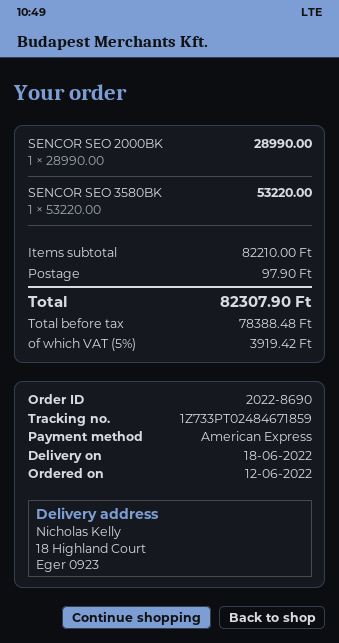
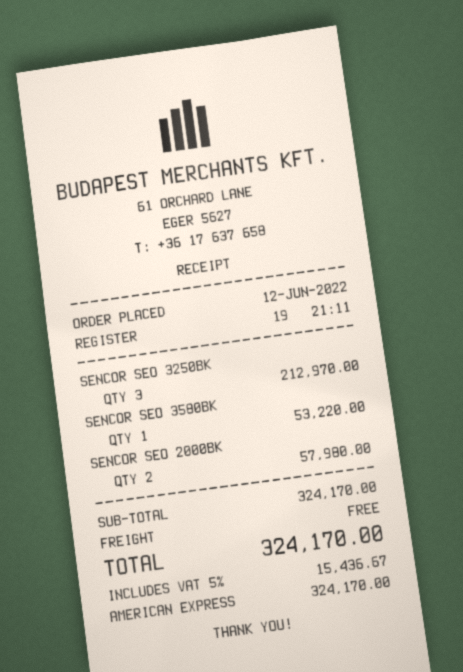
SENCOR SEO 2000BK: 1 for 28990.00 -> 2 for 57980.00
SENCOR SEO 3250BK: none -> 3 for 212970.00
subtotal: 82210.00 -> 324170.00
shipping: 97.90 -> 0.00
tax: 5% = 3919.42 -> 5% = 15436.67
total: 82307.90 -> 324170.00

